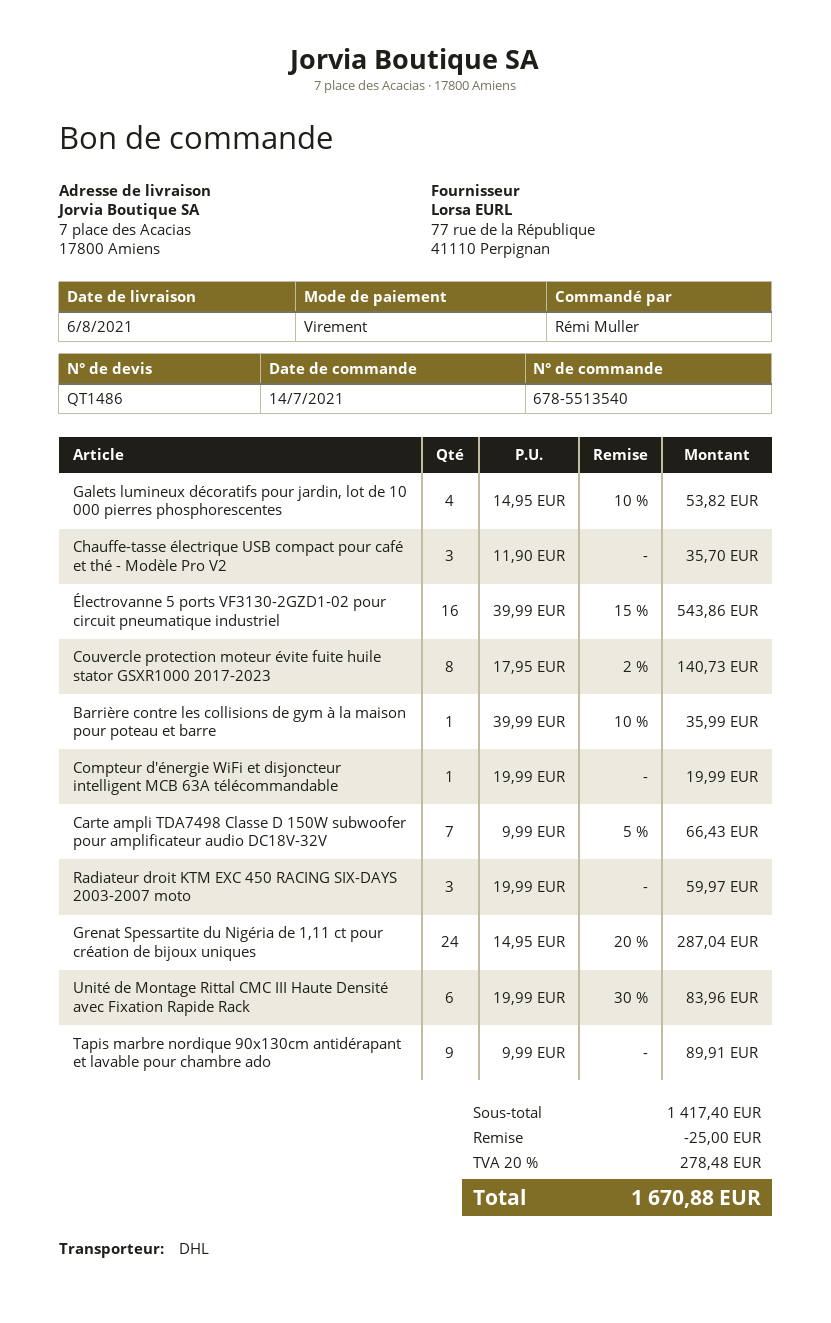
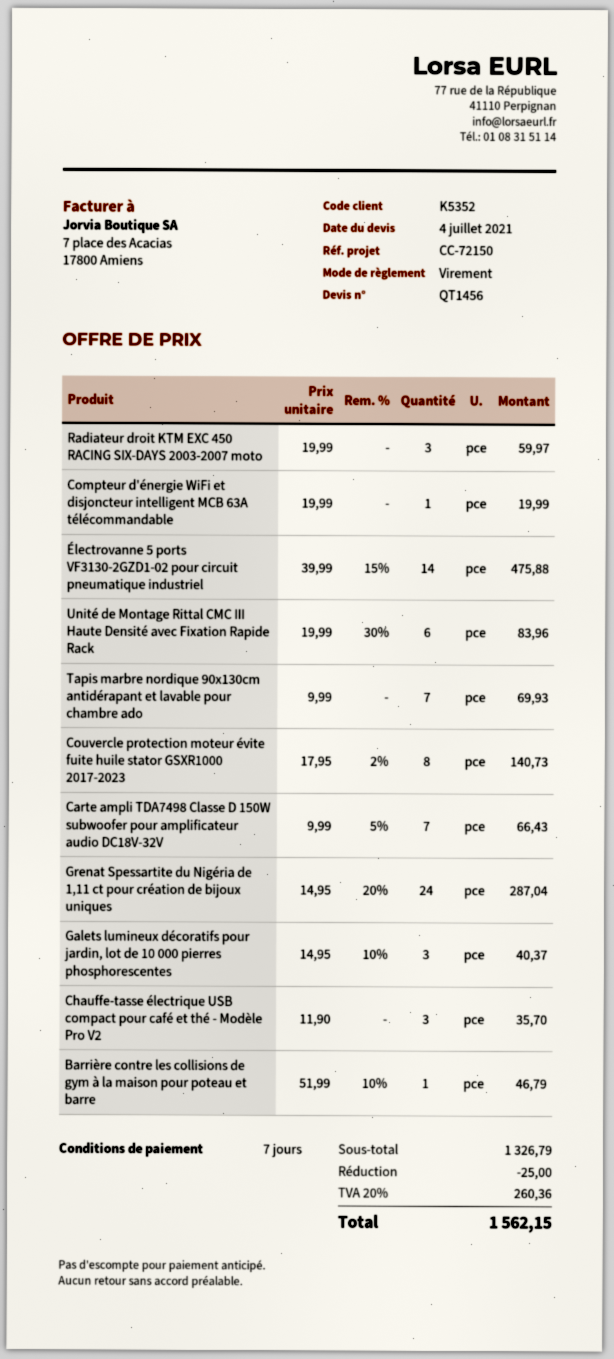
quote number: QT1486 -> QT1456
Galets lumineux décoratifs pour jardin, lot de 10 000 pierres phosphorescentes: 4 x 14.95 - 10% = 53.82 -> 3 x 14.95 - 10% = 40.37
Électrovanne 5 ports VF3130-2GZD1-02 pour circuit pneumatique industriel: 16 x 39.99 - 15% = 543.86 -> 14 x 39.99 - 15% = 475.88
Barrière contre les collisions de gym à la maison pour poteau et barre: 1 x 39.99 - 10% = 35.99 -> 1 x 51.99 - 10% = 46.79
Tapis marbre nordique 90x130cm antidérapant et lavable pour chambre ado: 9 x 9.99 = 89.91 -> 7 x 9.99 = 69.93
subtotal: 1417.40 -> 1326.79
tax: 20% = 278.48 -> 20% = 260.36
total: 1670.88 -> 1562.15

